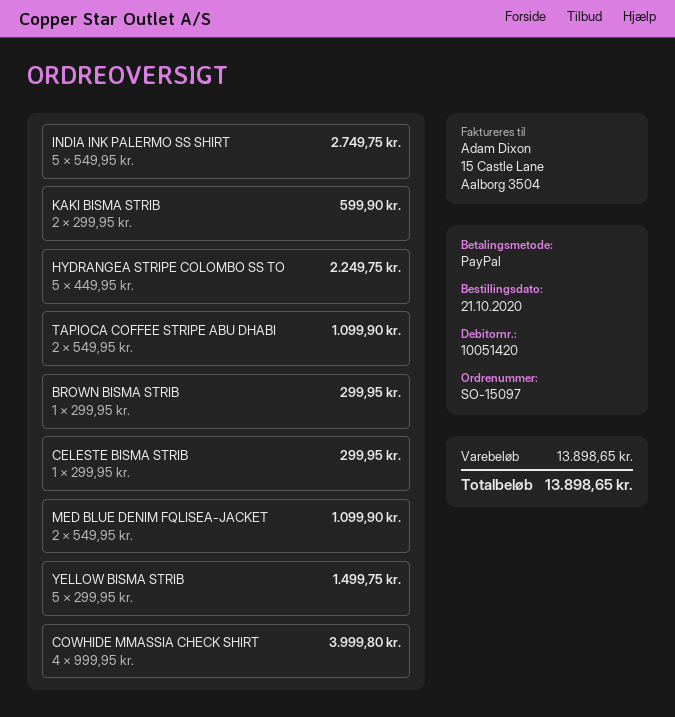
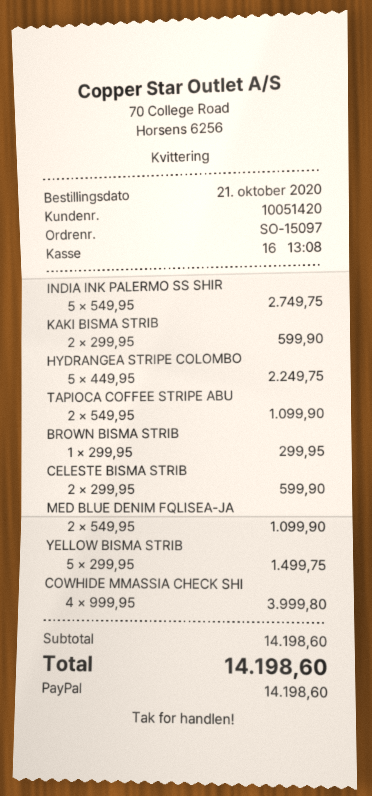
CELESTE BISMA STRIB: 1 x 299.95 = 299.95 -> 2 x 299.95 = 599.90
subtotal: 13898.65 -> 14198.60
total: 13898.65 -> 14198.60

